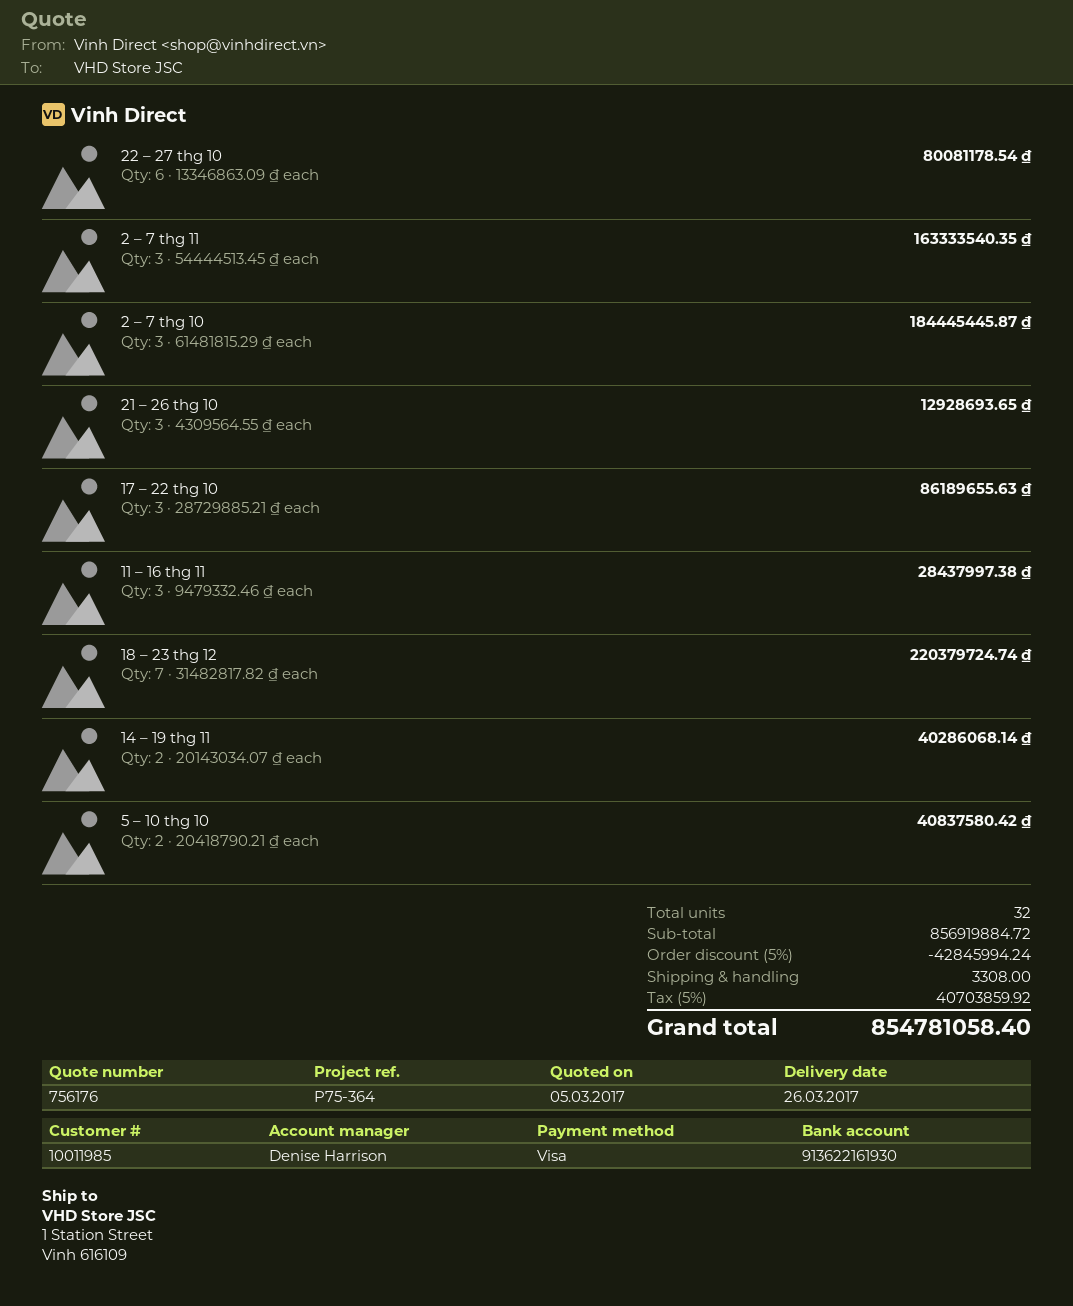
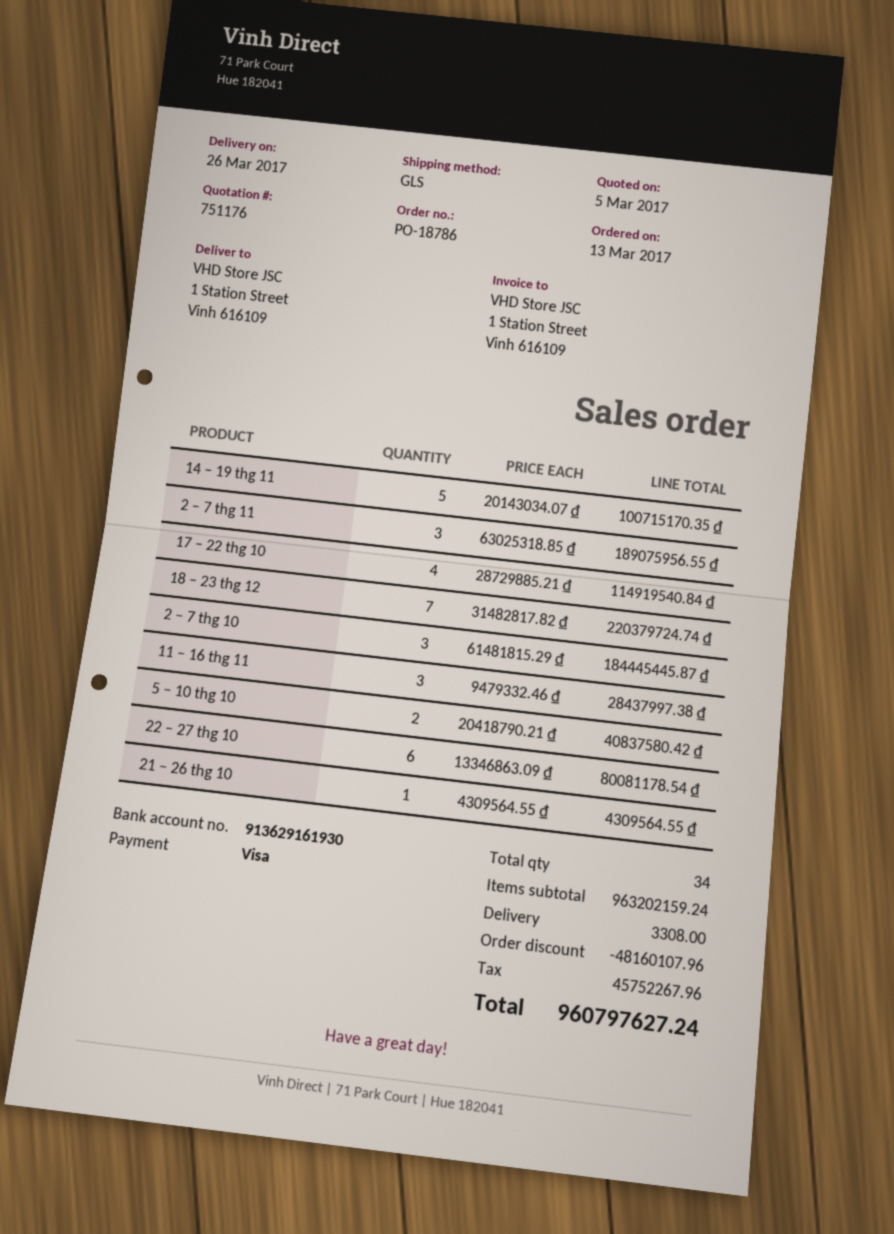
quote number: 756176 -> 751176
bank account: 913622161930 -> 913629161930
2 – 7 thg 11: 3 x 54444513.45 = 163333540.35 -> 3 x 63025318.85 = 189075956.55
21 – 26 thg 10: 3 x 4309564.55 = 12928693.65 -> 1 x 4309564.55 = 4309564.55
17 – 22 thg 10: 3 x 28729885.21 = 86189655.63 -> 4 x 28729885.21 = 114919540.84
14 – 19 thg 11: 2 x 20143034.07 = 40286068.14 -> 5 x 20143034.07 = 100715170.35
total quantity: 32 -> 34
subtotal: 856919884.72 -> 963202159.24
discount: 42845994.24 -> 48160107.96
tax: 40703859.92 -> 45752267.96
total: 854781058.40 -> 960797627.24

